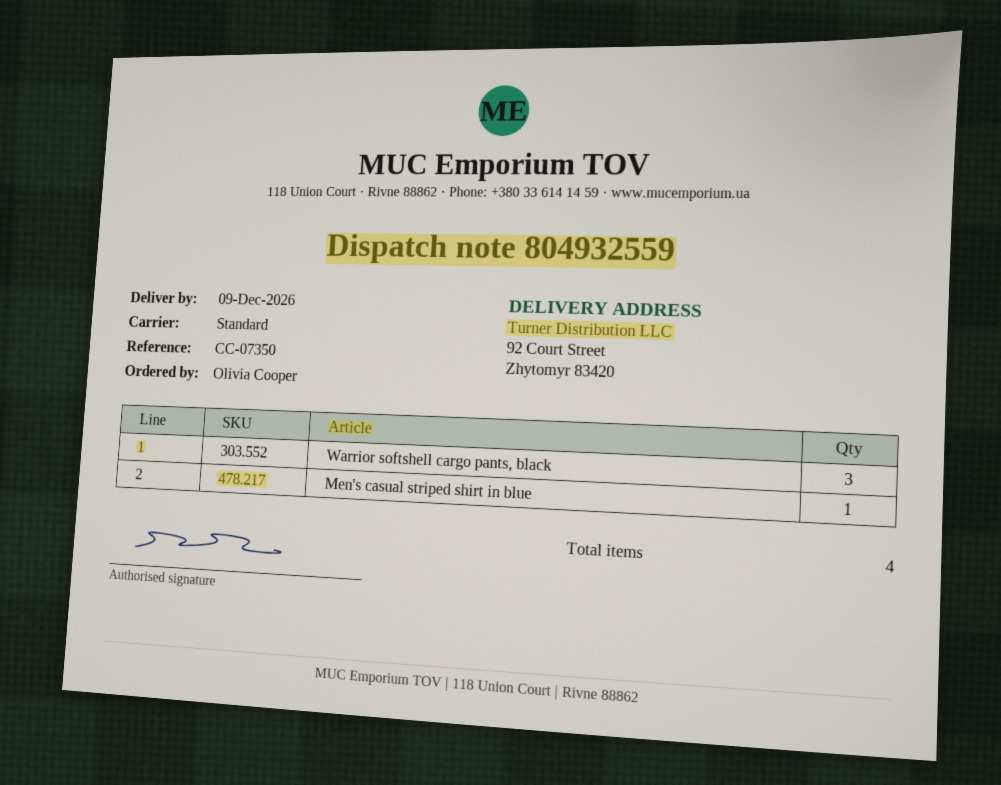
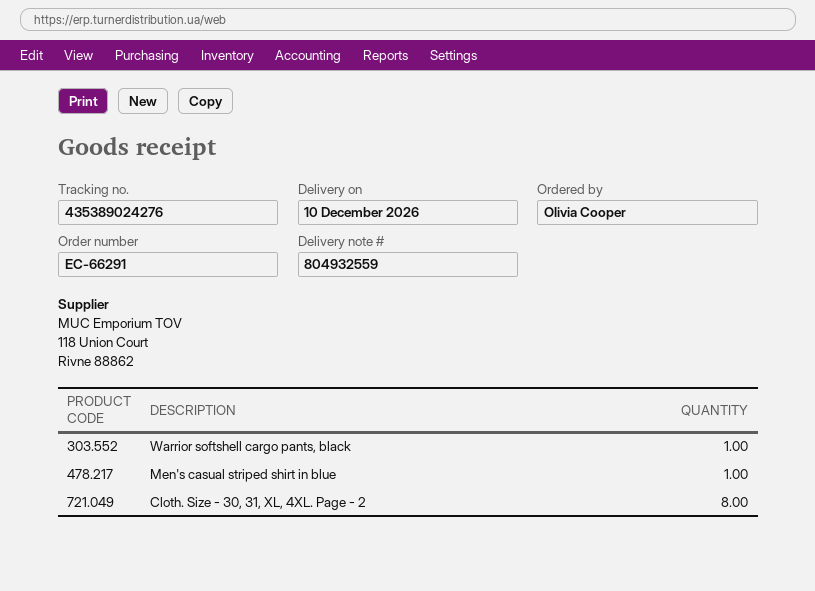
delivery date: 2026-12-09 -> 2026-12-10
Warrior softshell cargo pants, black: 3 -> 1
Cloth. Size - 30, 31, XL, 4XL. Page - 2: none -> 8

